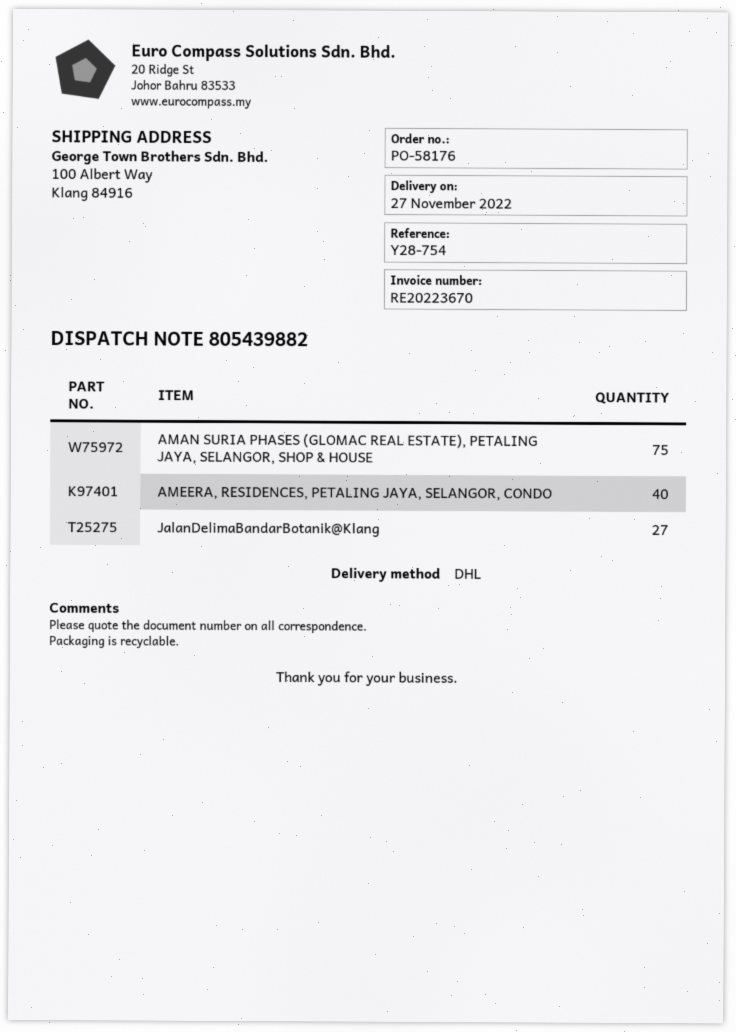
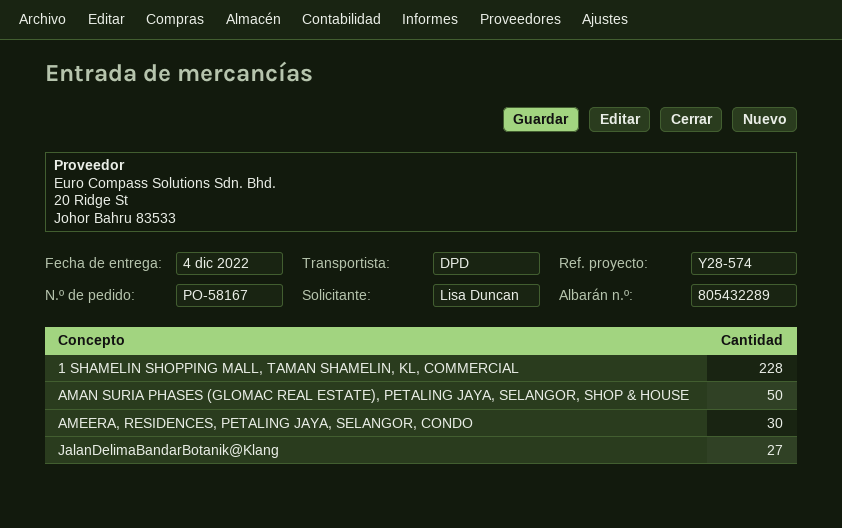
order number: PO-58176 -> PO-58167
delivery note number: 805439882 -> 805432289
delivery date: 2022-11-27 -> 2022-12-04
reference: Y28-754 -> Y28-574
shipping method: DHL -> DPD
AMAN SURIA PHASES (GLOMAC REAL ESTATE), PETALING JAYA, SELANGOR, SHOP & HOUSE: 75 -> 50
AMEERA, RESIDENCES, PETALING JAYA, SELANGOR, CONDO: 40 -> 30
1 SHAMELIN SHOPPING MALL, TAMAN SHAMELIN, KL, COMMERCIAL: none -> 228

